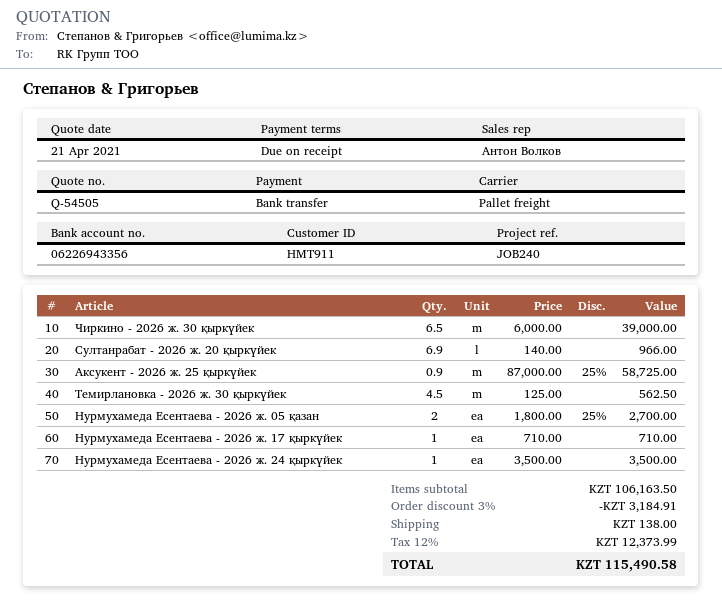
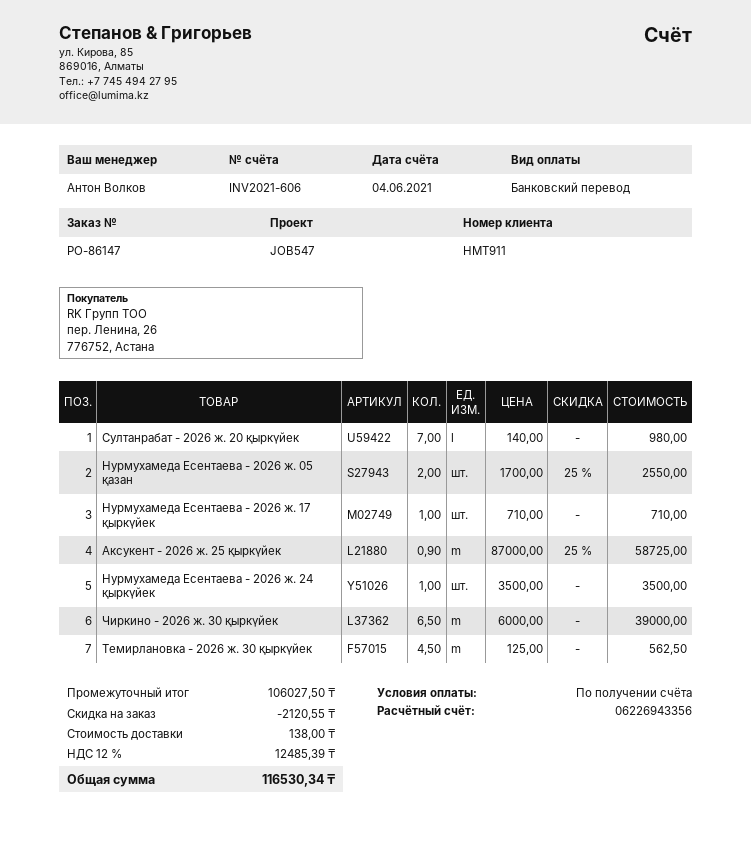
reference: JOB240 -> JOB547
Султанрабат - 2026 ж. 20 қыркүйек: 6.9 x 140.00 = 966.00 -> 7 x 140.00 = 980.00
Нурмухамеда Есентаева - 2026 ж. 05 қазан: 2 x 1800.00 - 25% = 2700.00 -> 2 x 1700.00 - 25% = 2550.00
subtotal: 106163.50 -> 106027.50
discount: 3184.91 -> 2120.55
tax: 12% = 12373.99 -> 12% = 12485.39
total: 115490.58 -> 116530.34

